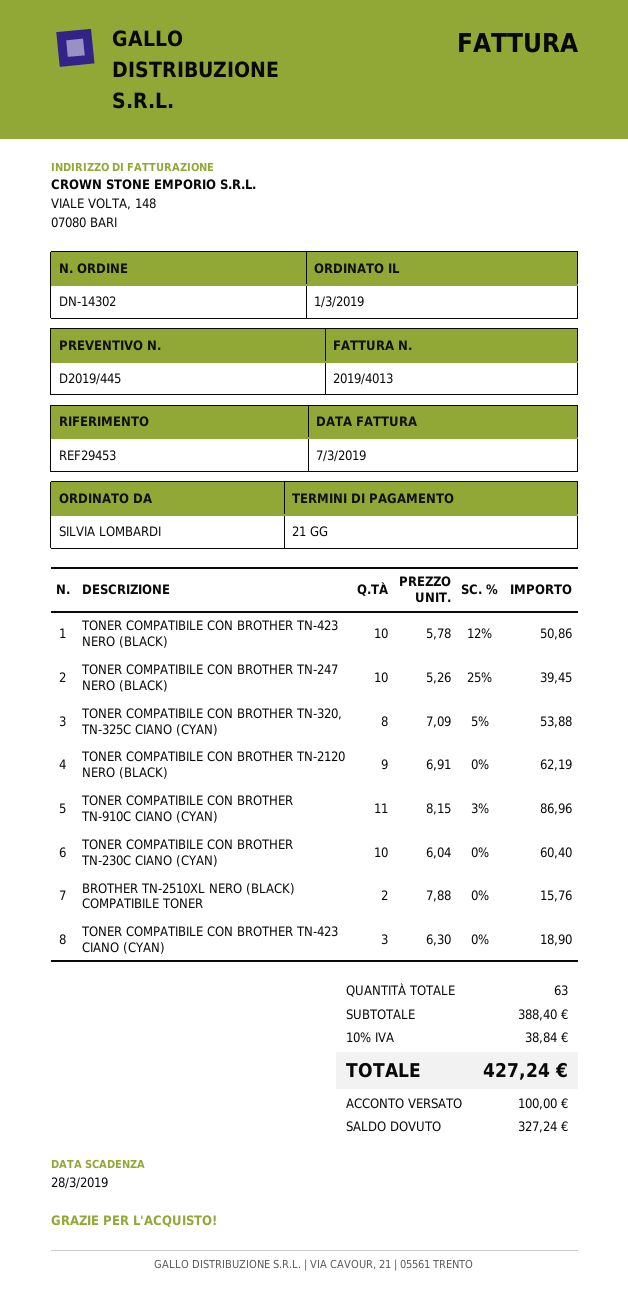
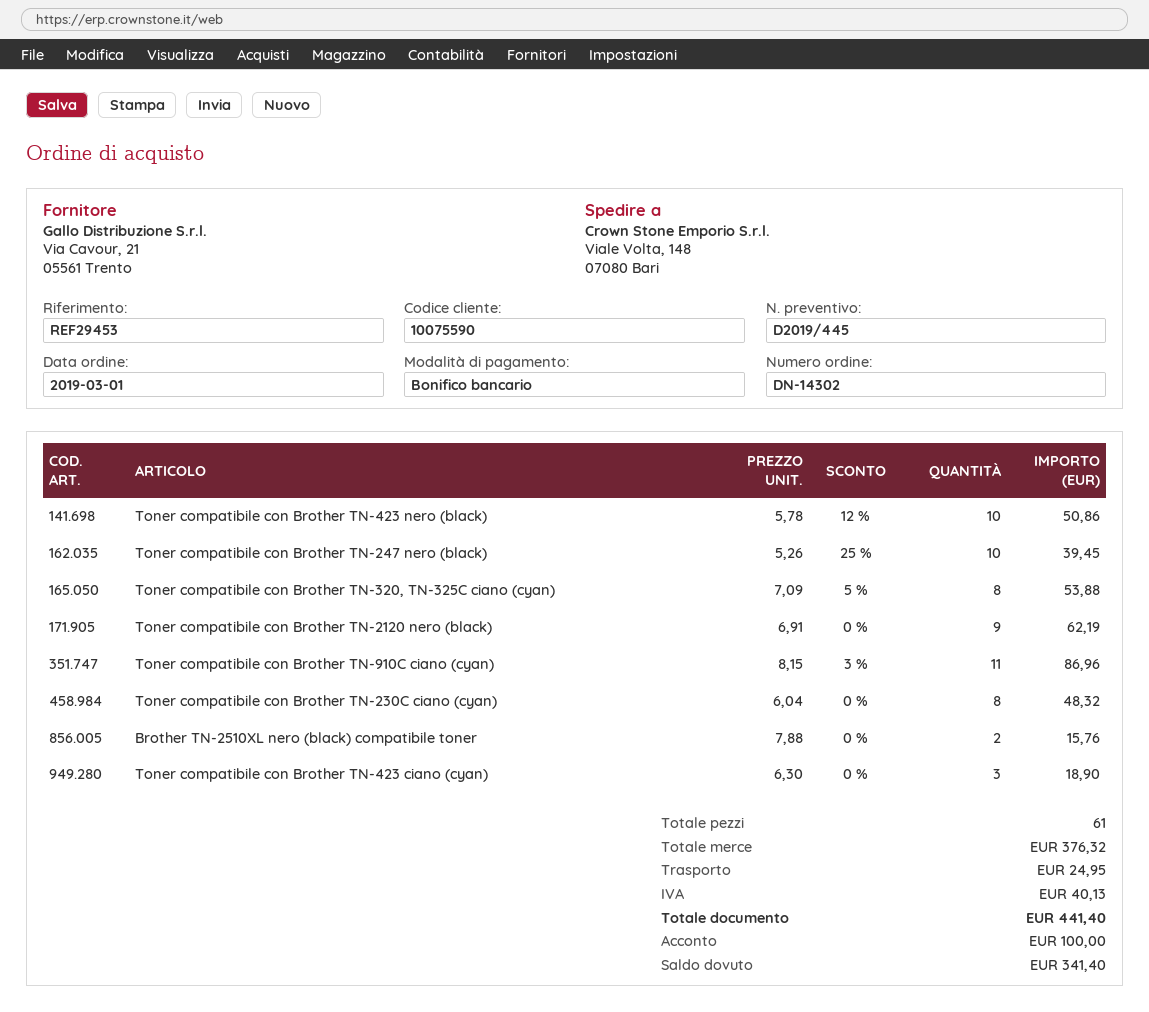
TONER COMPATIBILE CON BROTHER TN-230C CIANO (CYAN): 10 x 6.04 = 60.40 -> 8 x 6.04 = 48.32
total quantity: 63 -> 61
subtotal: 388.40 -> 376.32
shipping: none -> 24.95
tax: 38.84 -> 40.13
total: 427.24 -> 441.40
balance: 327.24 -> 341.40

